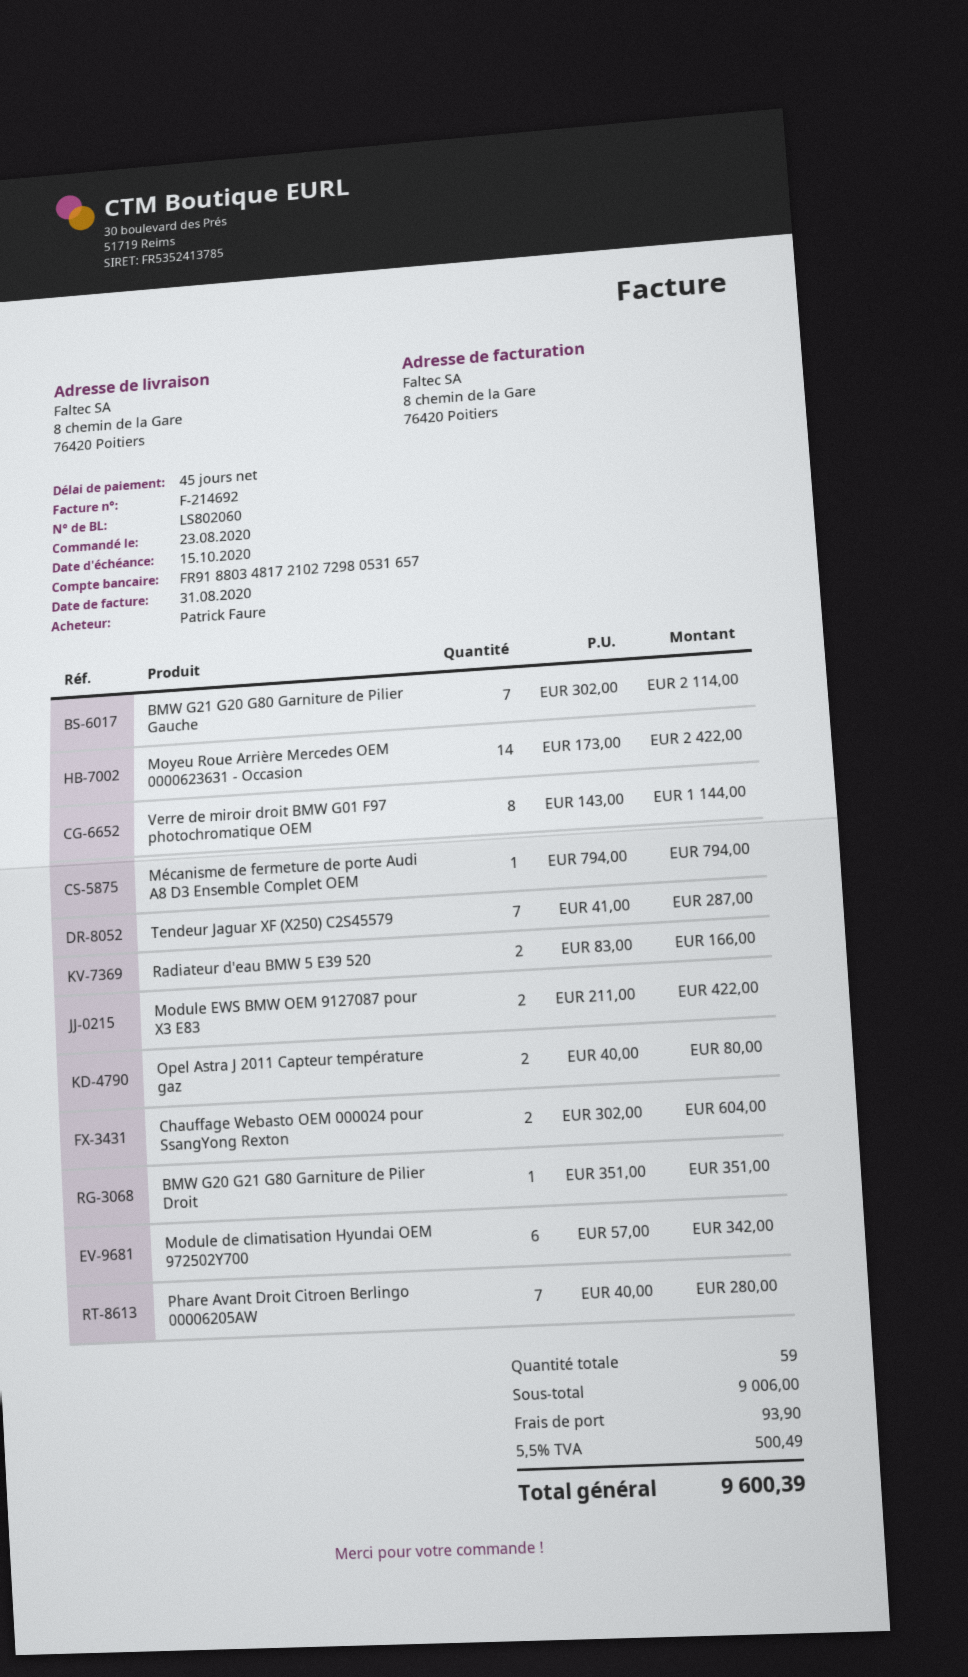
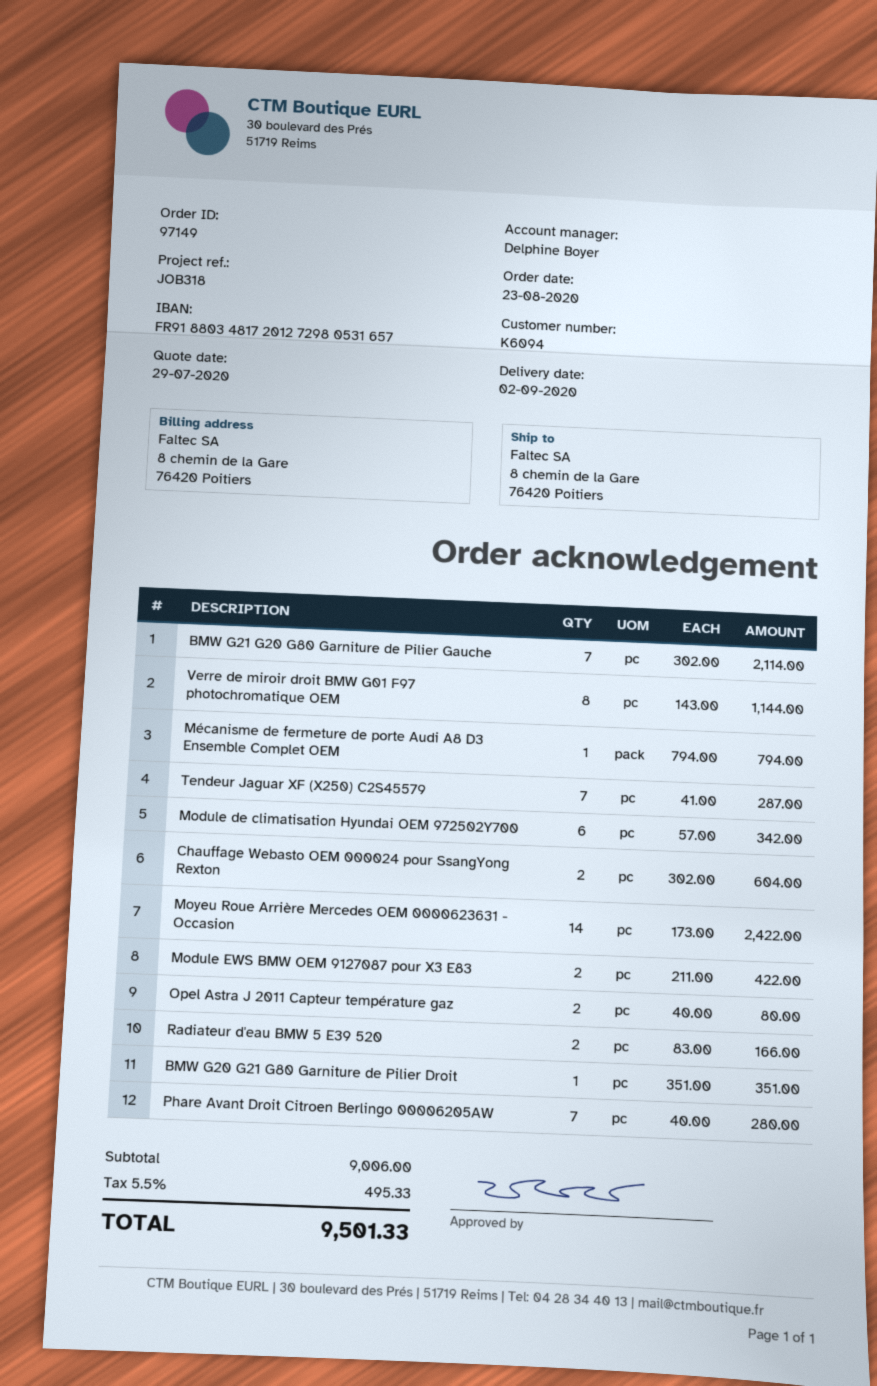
bank account: FR9188034817210272980531657 -> FR9188034817201272980531657
shipping: 93.90 -> none
tax: 5.5% = 500.49 -> 5.5% = 495.33
total: 9600.39 -> 9501.33

